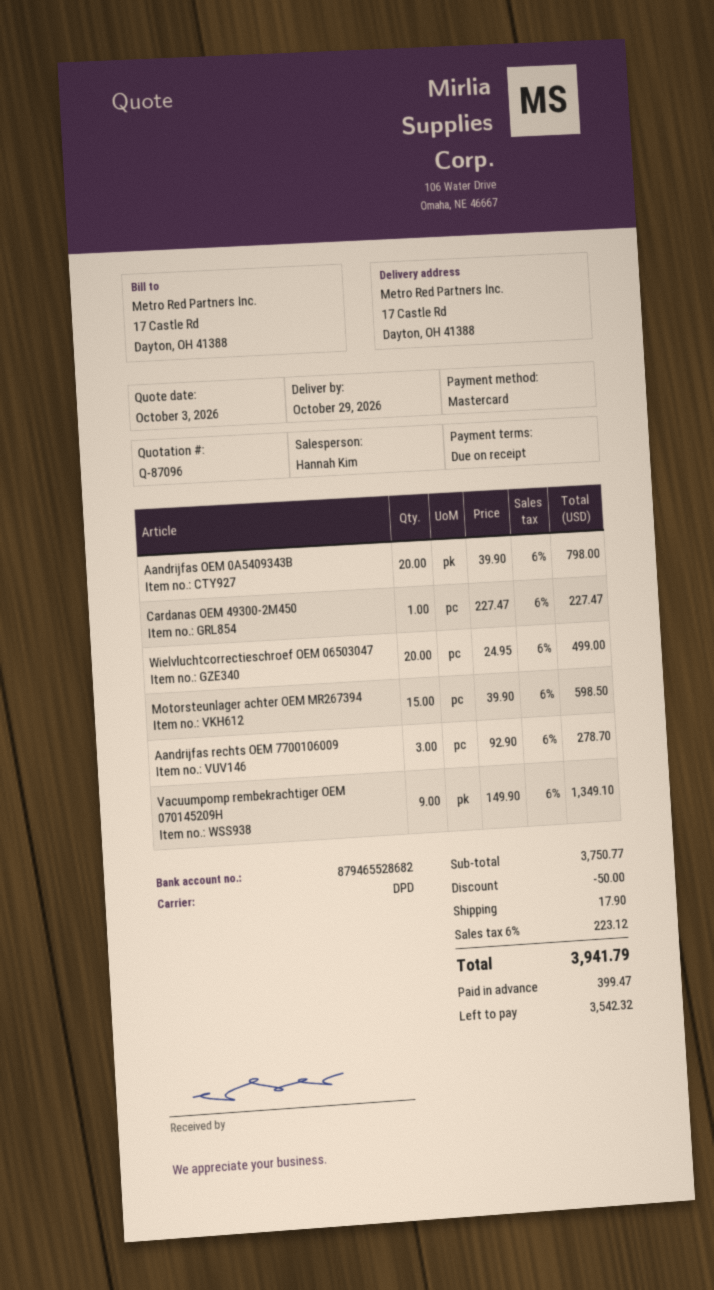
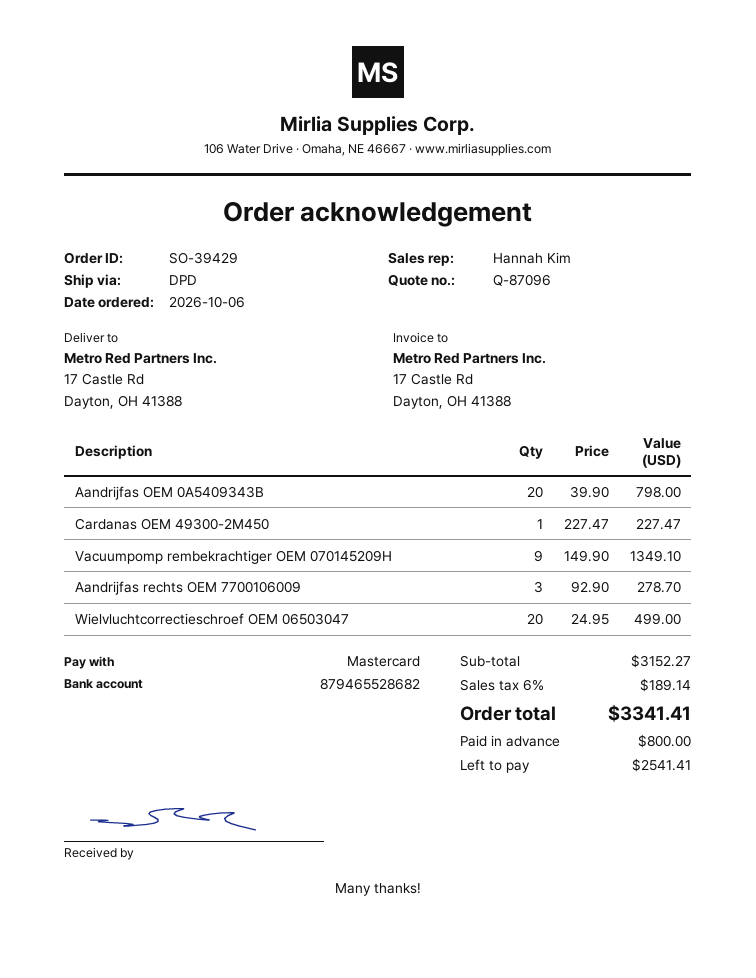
Motorsteunlager achter OEM MR267394: 15 x 39.90 = 598.50 -> none
subtotal: 3750.77 -> 3152.27
discount: 50.00 -> none
shipping: 17.90 -> none
tax: 6% = 223.12 -> 6% = 189.14
total: 3941.79 -> 3341.41
deposit: 399.47 -> 800.00
balance: 3542.32 -> 2541.41

